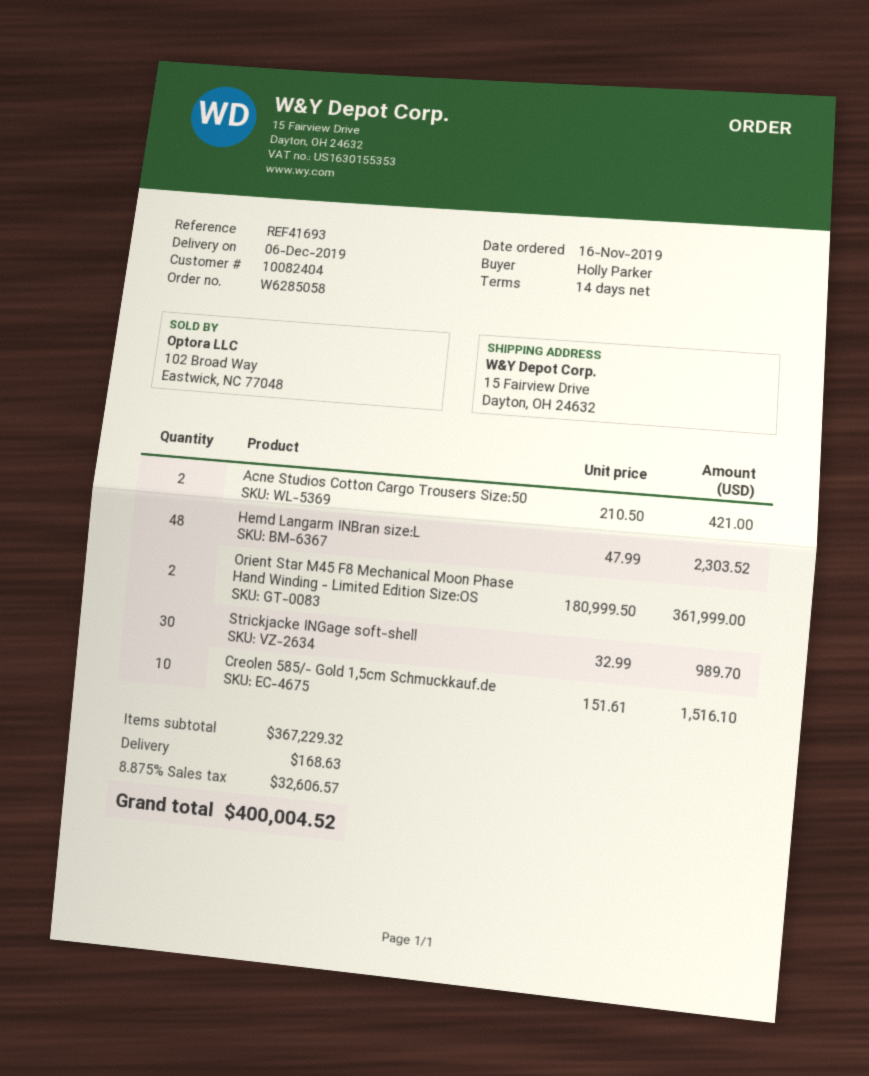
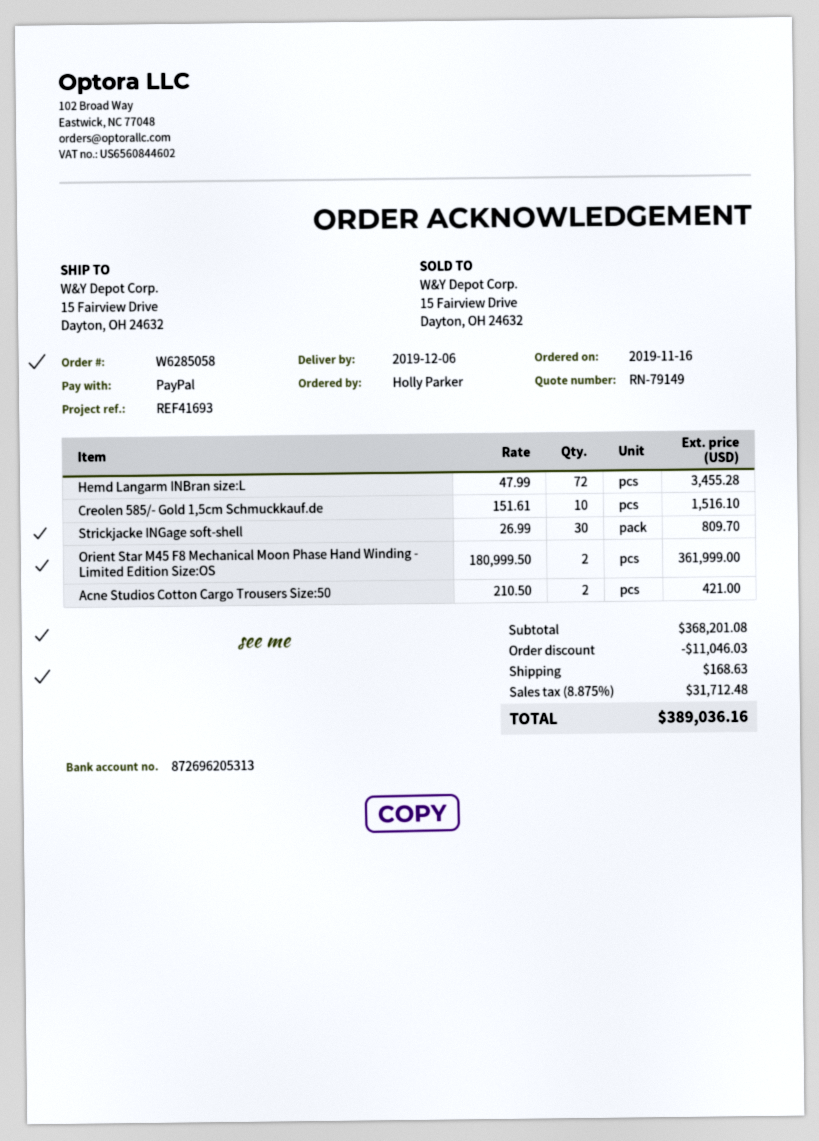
Hemd Langarm INBran size:L: 48 x 47.99 = 2303.52 -> 72 x 47.99 = 3455.28
Strickjacke INGage soft-shell: 30 x 32.99 = 989.70 -> 30 x 26.99 = 809.70
subtotal: 367229.32 -> 368201.08
discount: none -> 11046.03
tax: 8.875% = 32606.57 -> 8.875% = 31712.48
total: 400004.52 -> 389036.16

